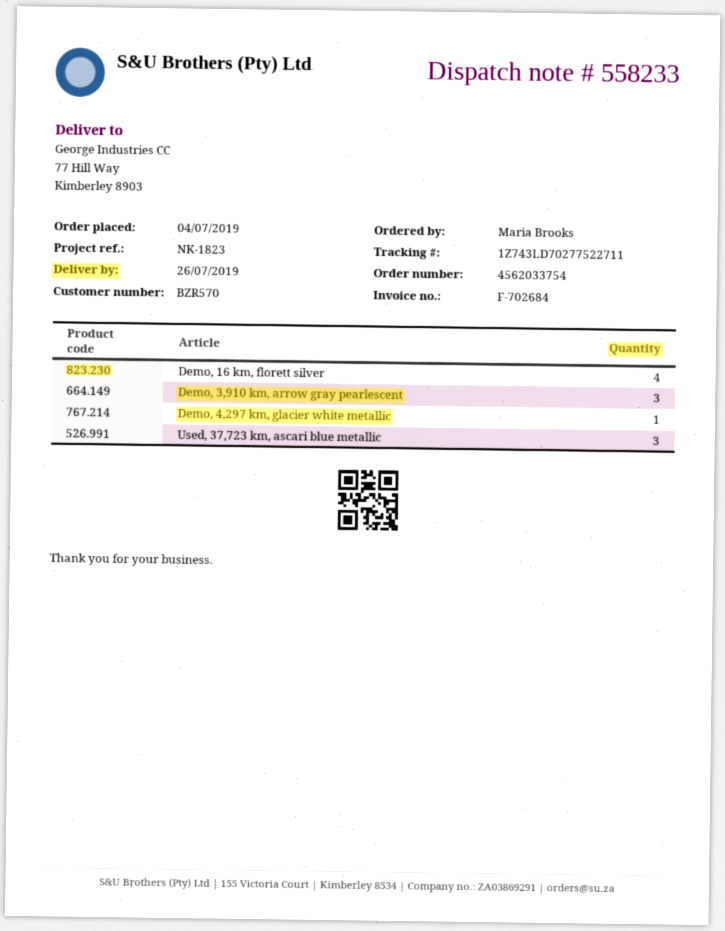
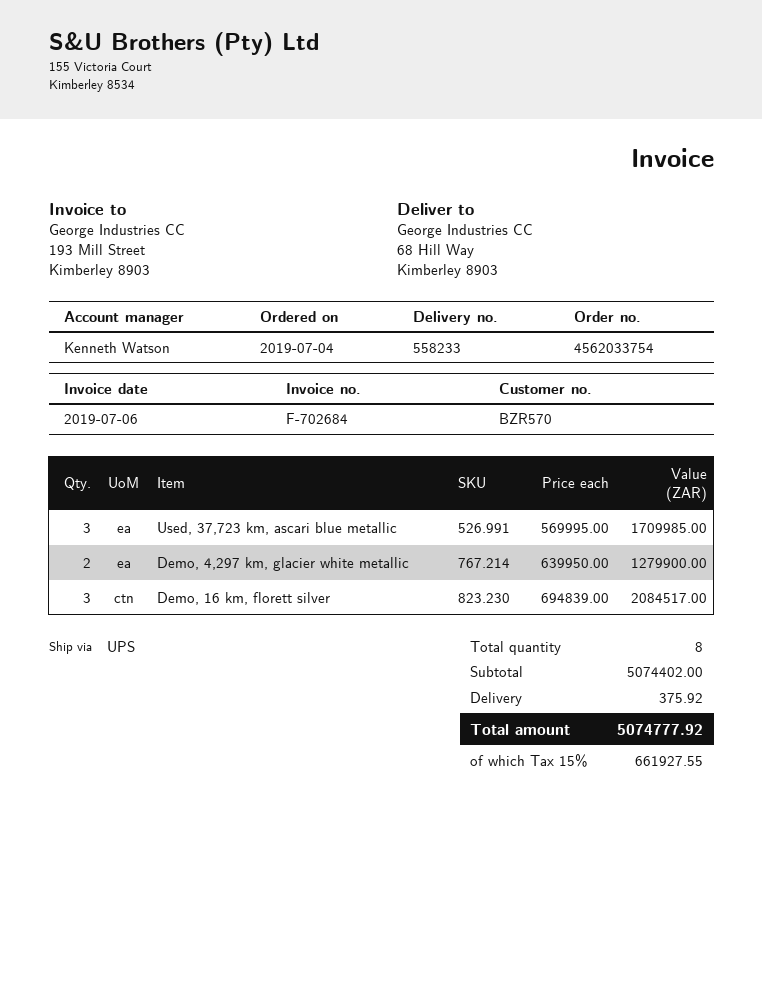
ship to: 77 Hill Way, Kimberley 8903 -> 68 Hill Way, Kimberley 8903
Demo, 16 km, florett silver: 4 -> 3
Demo, 3,910 km, arrow gray pearlescent: 3 -> none
Demo, 4,297 km, glacier white metallic: 1 -> 2

